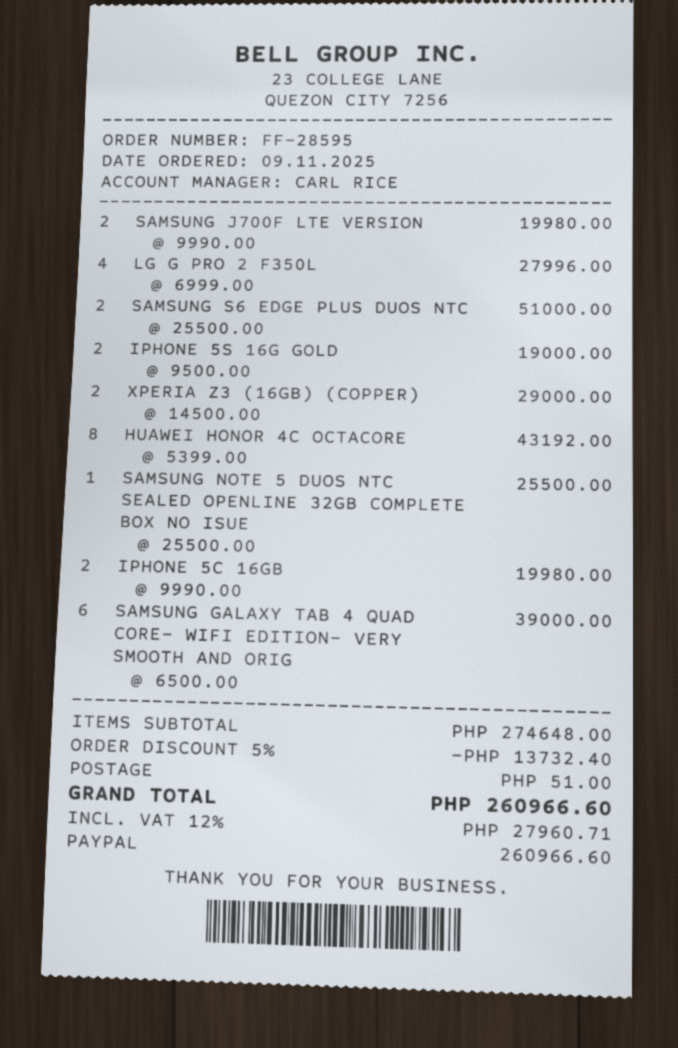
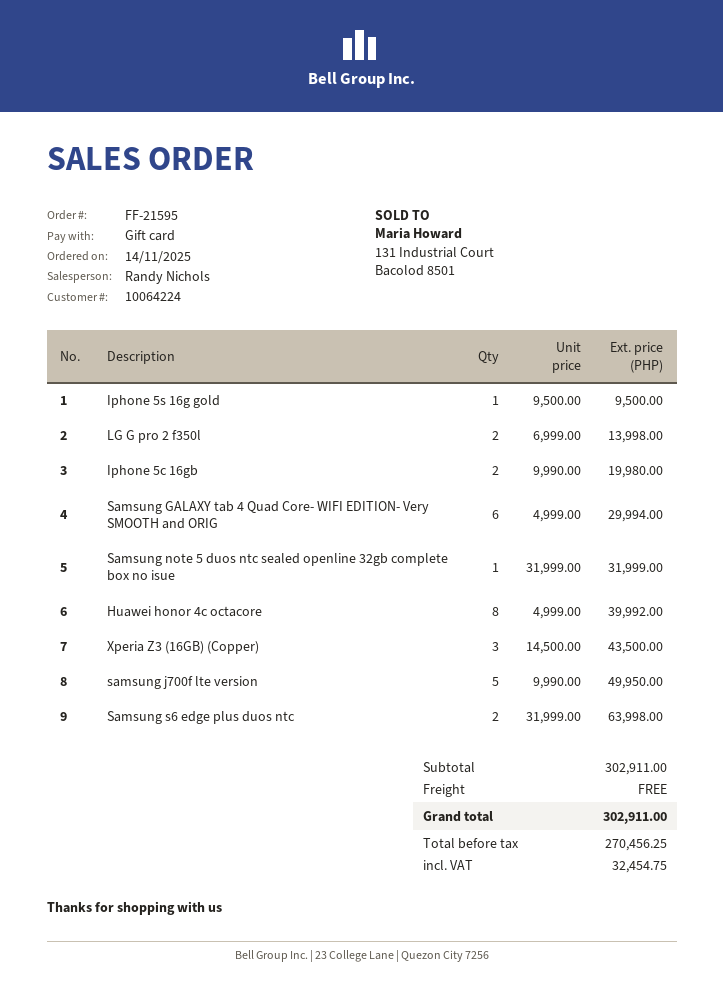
order number: FF-28595 -> FF-21595
order date: 2025-11-09 -> 2025-11-14
sales rep: CARL RICE -> Randy Nichols
payment method: PayPal -> gift card
SAMSUNG J700F LTE VERSION: 2 x 9990.00 = 19980.00 -> 5 x 9990.00 = 49950.00
LG G PRO 2 F350L: 4 x 6999.00 = 27996.00 -> 2 x 6999.00 = 13998.00
SAMSUNG S6 EDGE PLUS DUOS NTC: 2 x 25500.00 = 51000.00 -> 2 x 31999.00 = 63998.00
IPHONE 5S 16G GOLD: 2 x 9500.00 = 19000.00 -> 1 x 9500.00 = 9500.00
XPERIA Z3 (16GB) (COPPER): 2 x 14500.00 = 29000.00 -> 3 x 14500.00 = 43500.00
HUAWEI HONOR 4C OCTACORE: 8 x 5399.00 = 43192.00 -> 8 x 4999.00 = 39992.00
SAMSUNG NOTE 5 DUOS NTC SEALED OPENLINE 32GB COMPLETE BOX NO ISUE: 1 x 25500.00 = 25500.00 -> 1 x 31999.00 = 31999.00
SAMSUNG GALAXY TAB 4 QUAD CORE- WIFI EDITION- VERY SMOOTH AND ORIG: 6 x 6500.00 = 39000.00 -> 6 x 4999.00 = 29994.00
subtotal: 274648.00 -> 302911.00
discount: 5% = 13732.40 -> none
shipping: 51.00 -> 0.00
tax: 27960.71 -> 32454.75
total: 260966.60 -> 302911.00

